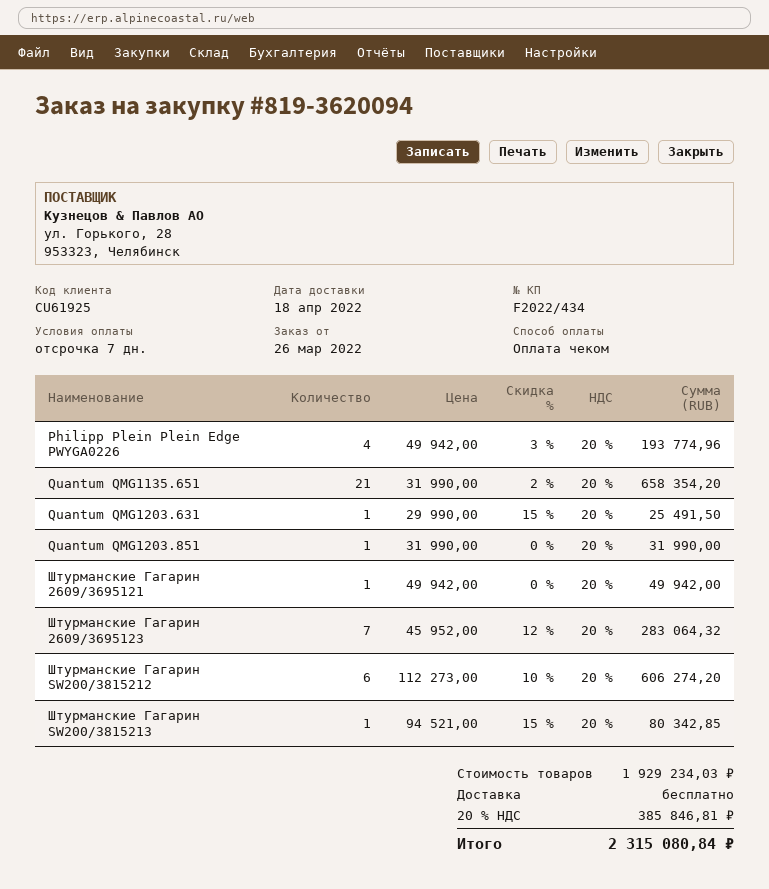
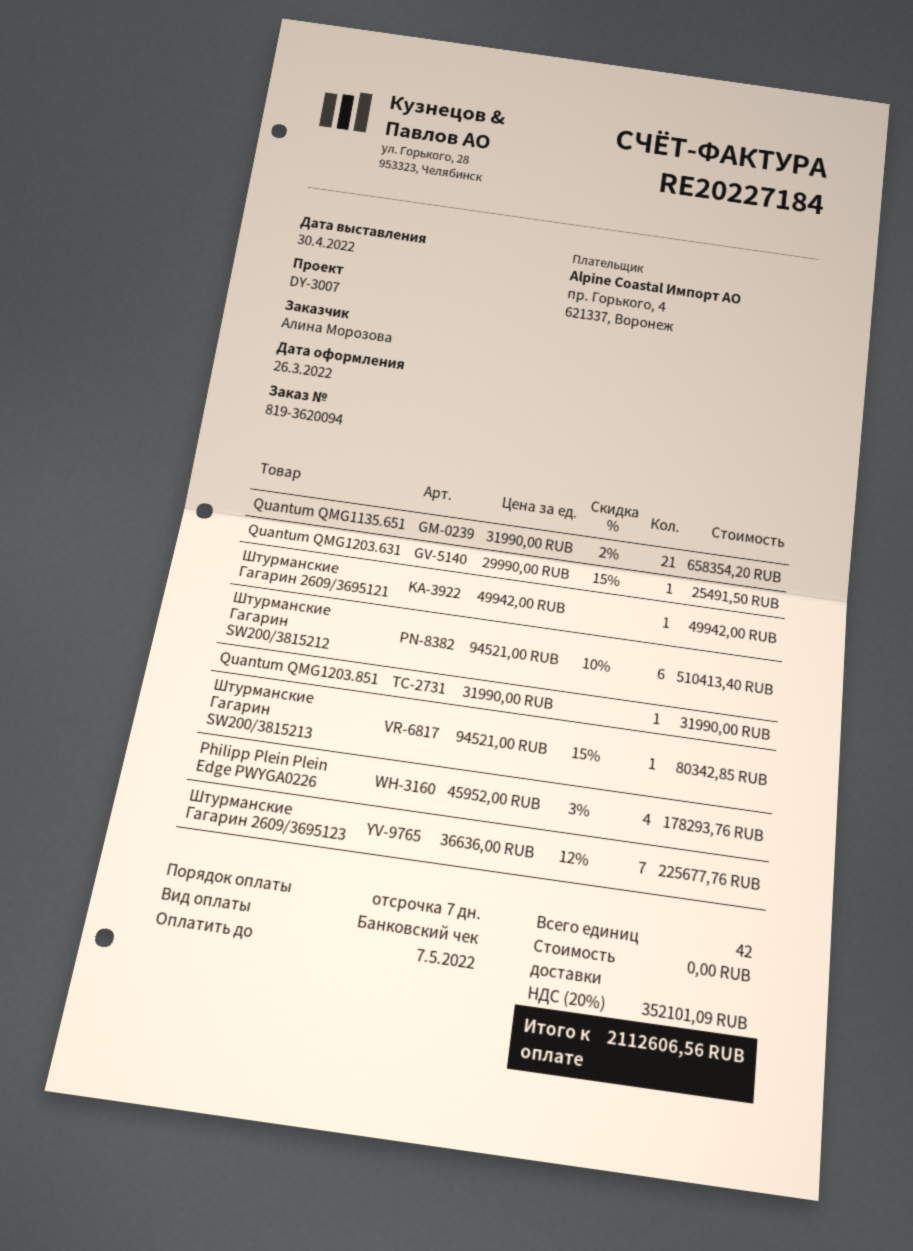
Philipp Plein Plein Edge PWYGA0226: 4 x 49942.00 - 3% = 193774.96 -> 4 x 45952.00 - 3% = 178293.76
Штурманские Гагарин 2609/3695123: 7 x 45952.00 - 12% = 283064.32 -> 7 x 36636.00 - 12% = 225677.76
Штурманские Гагарин SW200/3815212: 6 x 112273.00 - 10% = 606274.20 -> 6 x 94521.00 - 10% = 510413.40
tax: 20% = 385846.81 -> 20% = 352101.09
total: 2315080.84 -> 2112606.56

